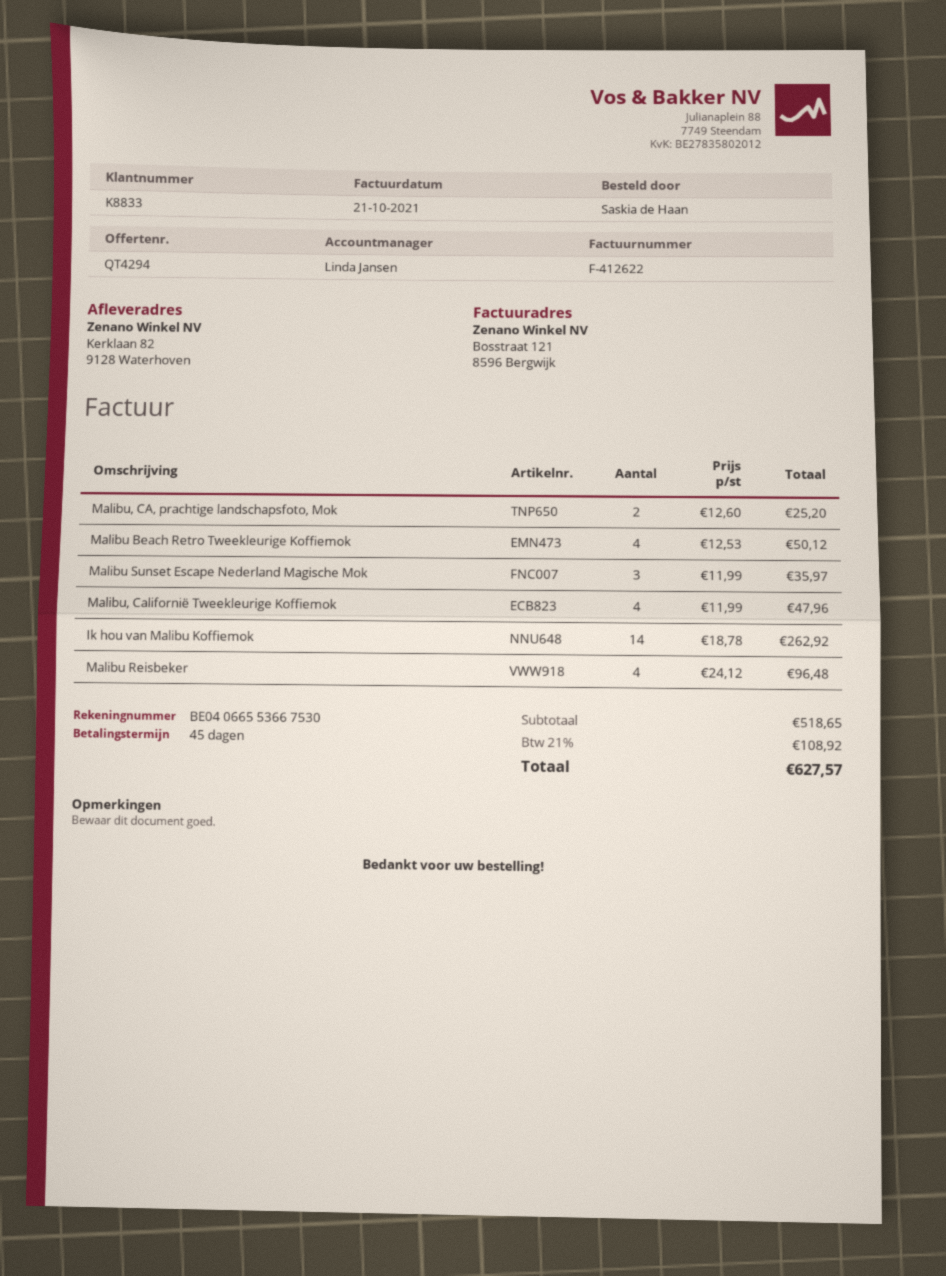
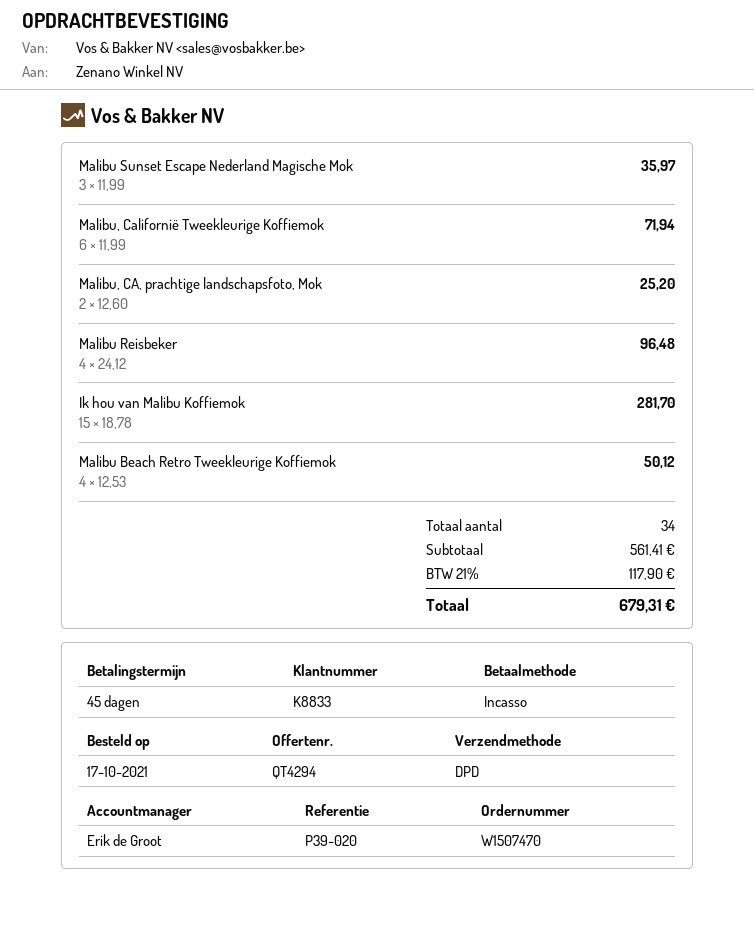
sales rep: Linda Jansen -> Erik de Groot
Malibu, Californië Tweekleurige Koffiemok: 4 x 11.99 = 47.96 -> 6 x 11.99 = 71.94
Ik hou van Malibu Koffiemok: 14 x 18.78 = 262.92 -> 15 x 18.78 = 281.70
subtotal: 518.65 -> 561.41
tax: 21% = 108.92 -> 21% = 117.90
total: 627.57 -> 679.31

